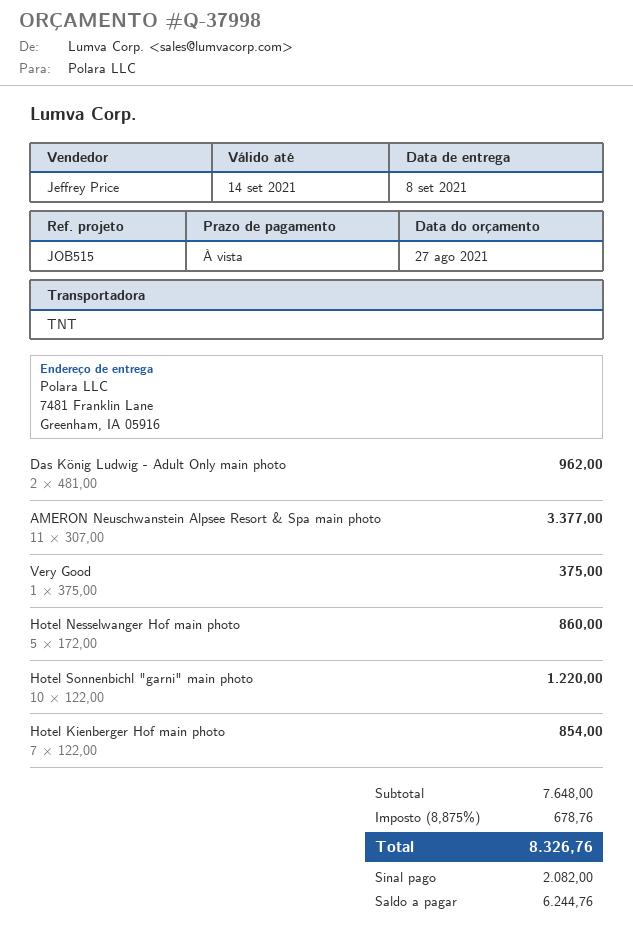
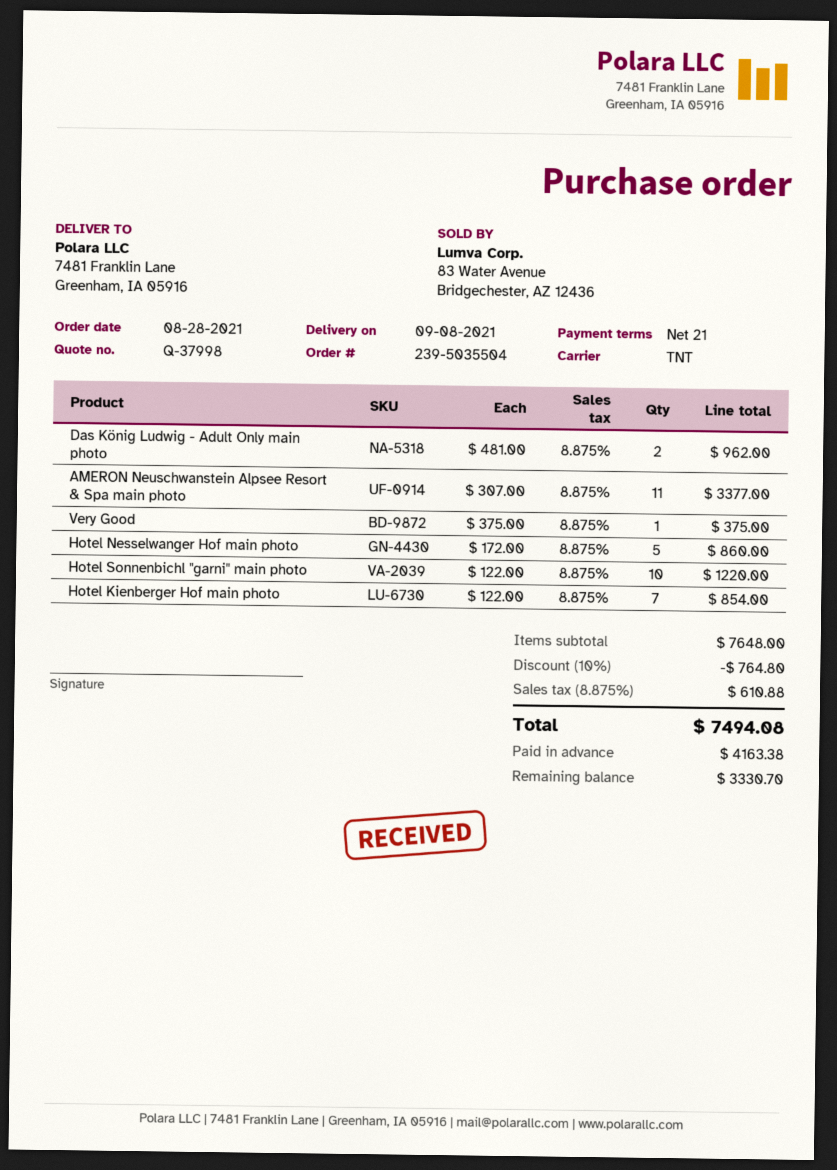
payment terms: on receipt -> 21 days
discount: none -> 10% = 764.80
tax: 8.875% = 678.76 -> 8.875% = 610.88
total: 8326.76 -> 7494.08
deposit: 2082.00 -> 4163.38
balance: 6244.76 -> 3330.70

